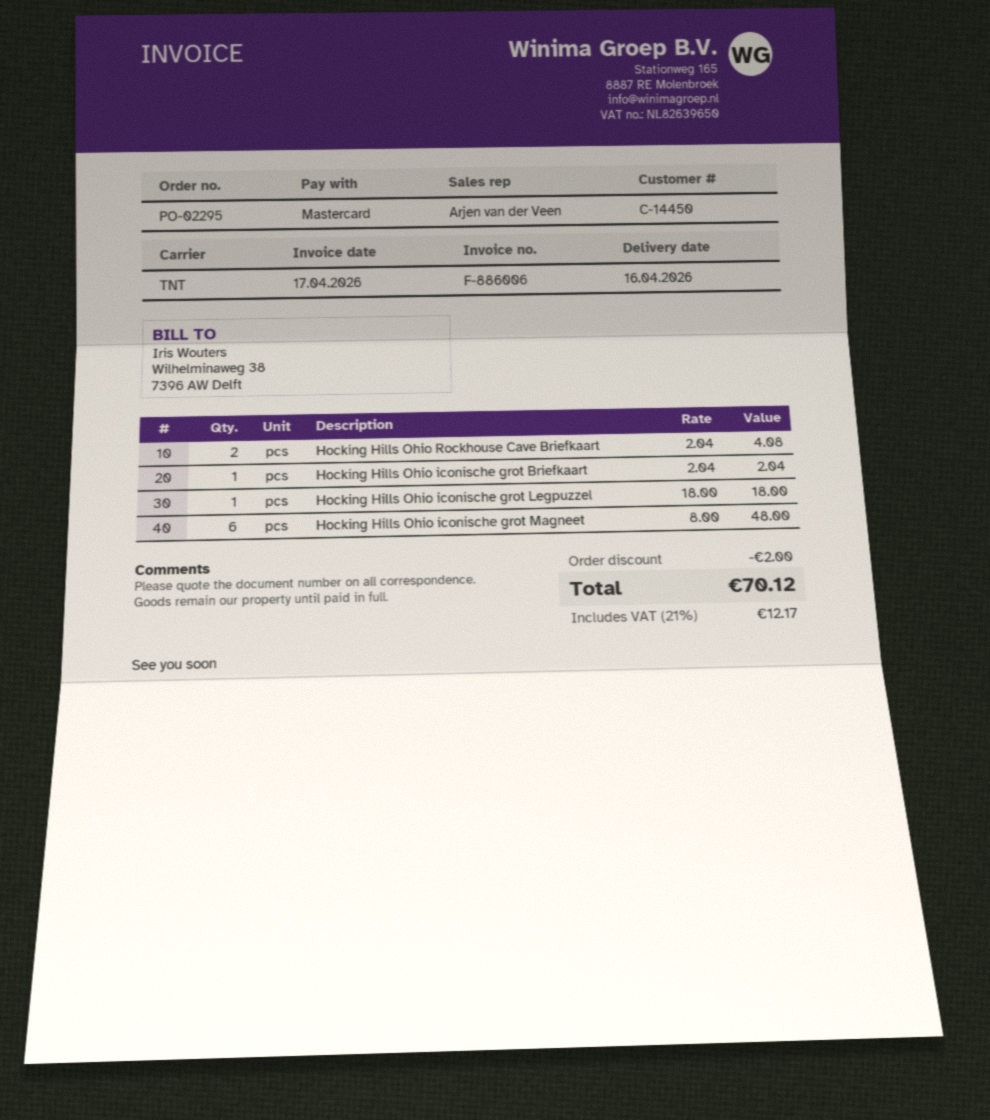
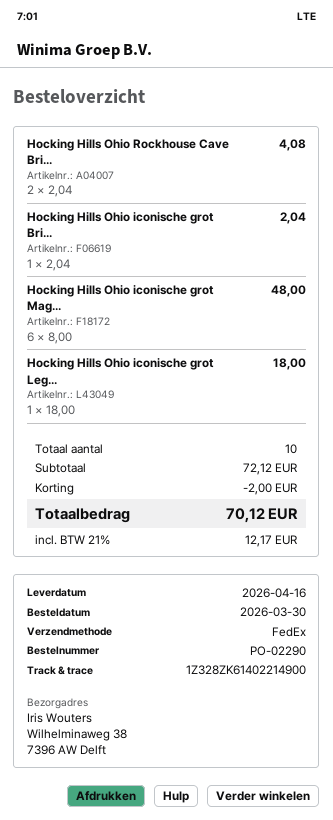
order number: PO-02295 -> PO-02290
shipping method: TNT -> FedEx

